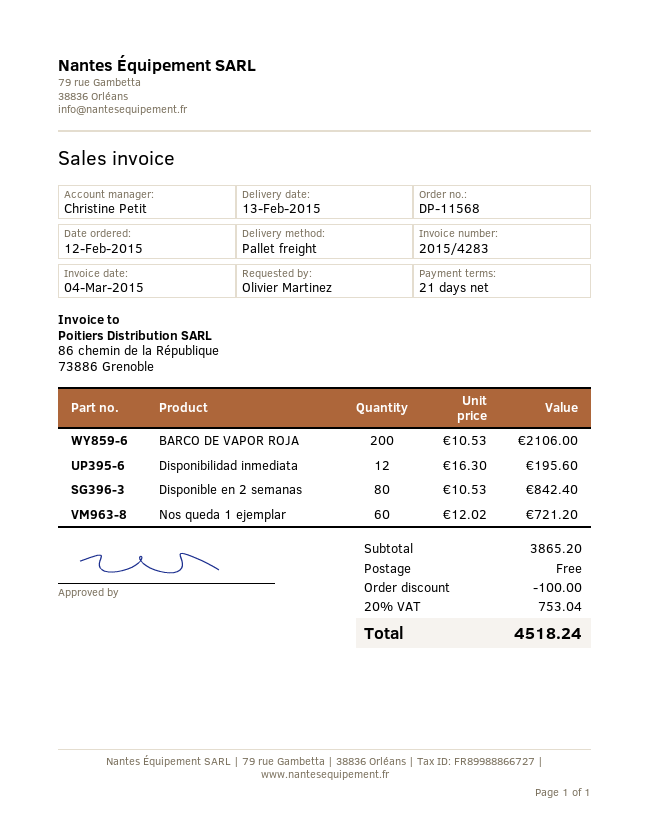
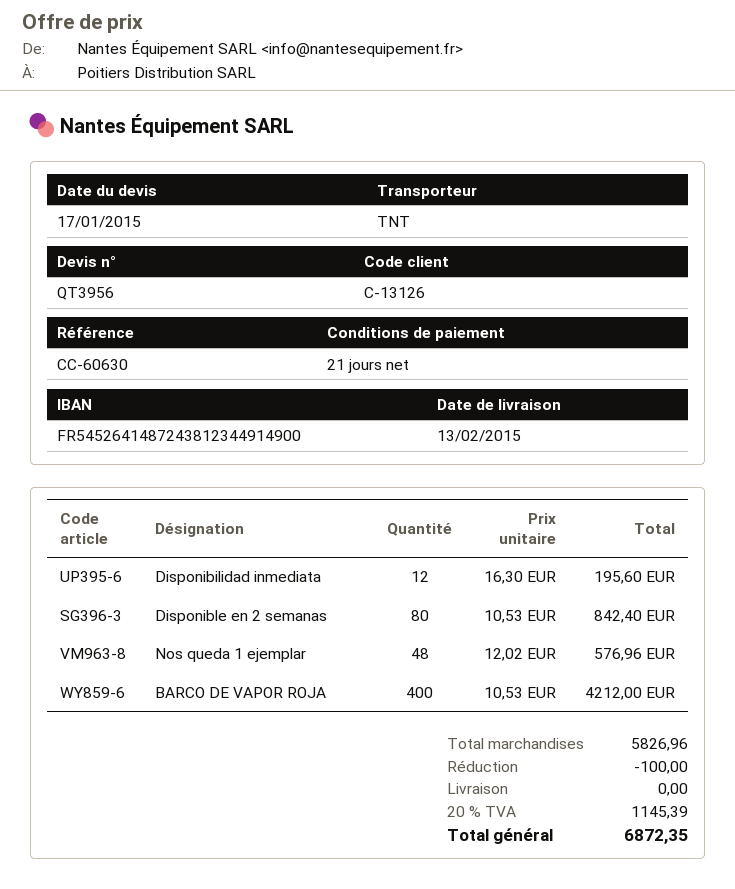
shipping method: pallet freight -> TNT
BARCO DE VAPOR ROJA: 200 x 10.53 = 2106.00 -> 400 x 10.53 = 4212.00
Nos queda 1 ejemplar: 60 x 12.02 = 721.20 -> 48 x 12.02 = 576.96
subtotal: 3865.20 -> 5826.96
tax: 20% = 753.04 -> 20% = 1145.39
total: 4518.24 -> 6872.35

